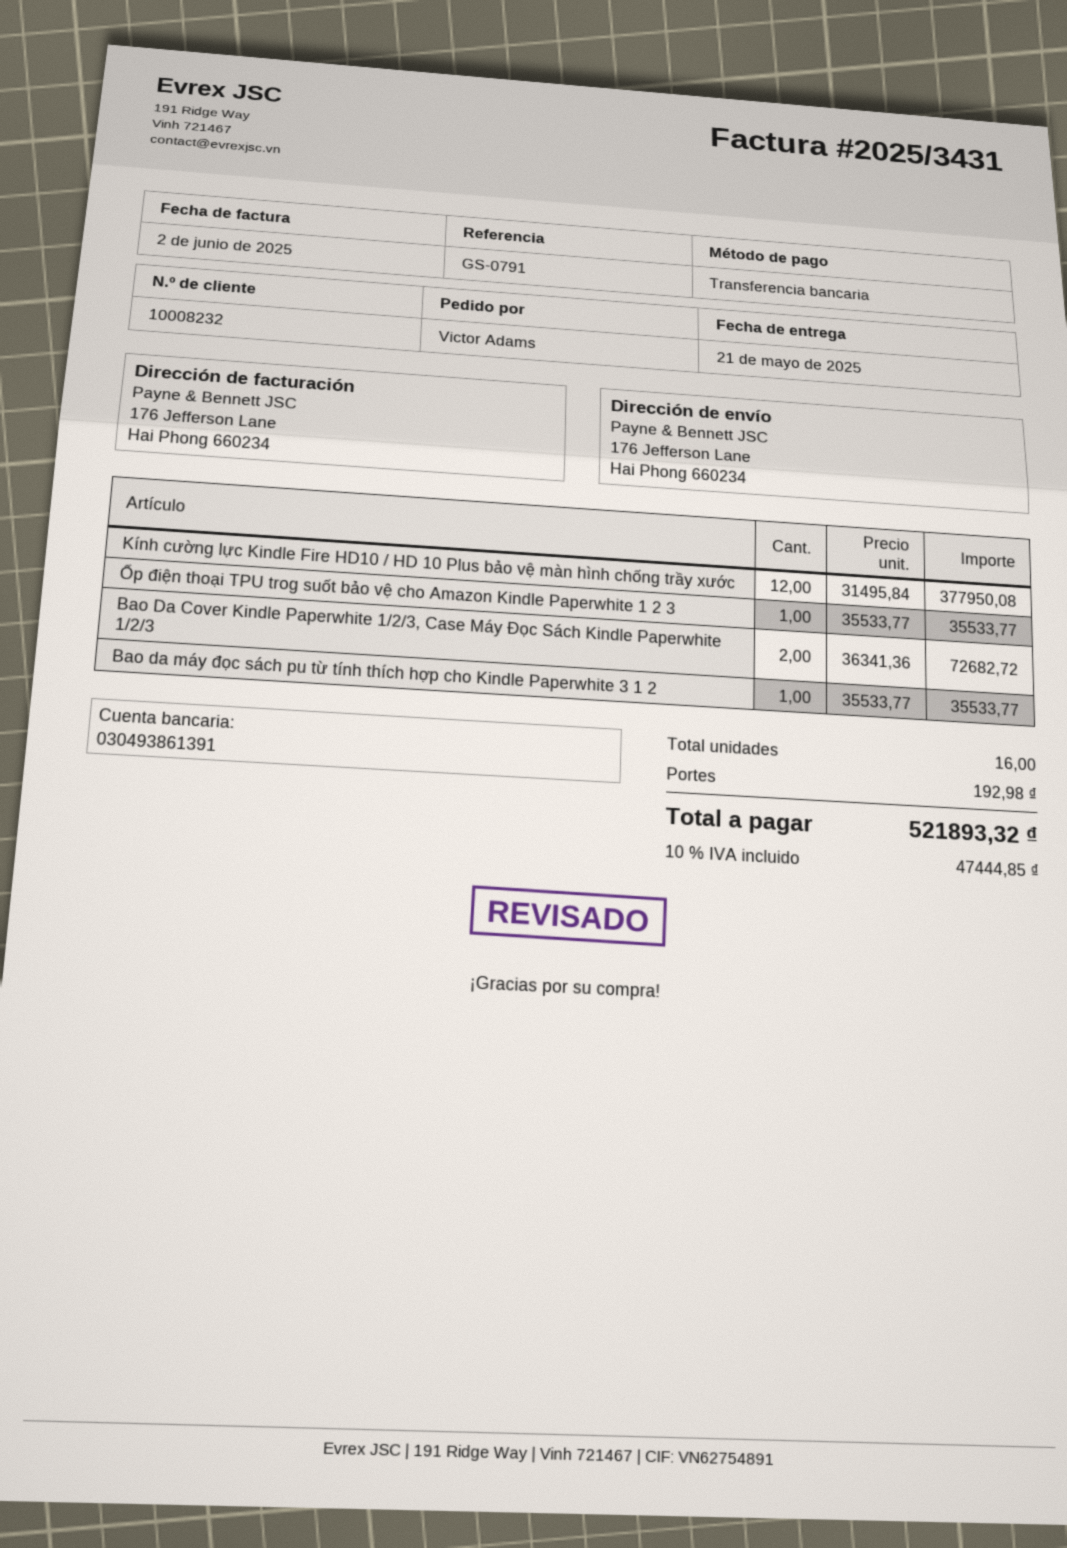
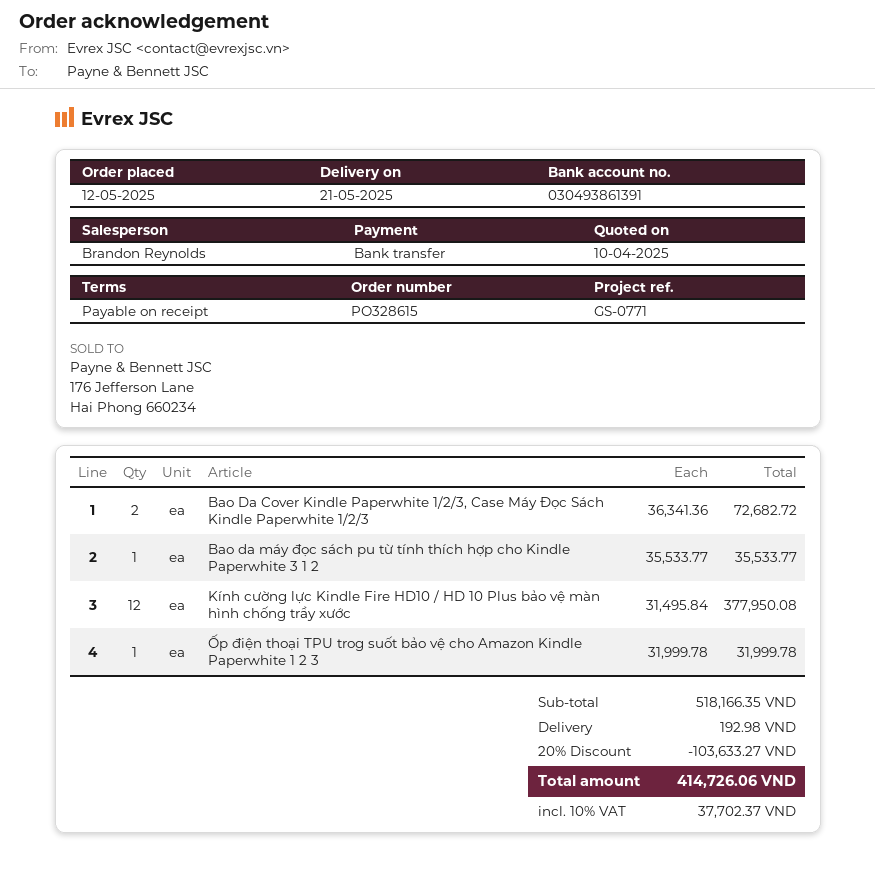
reference: GS-0791 -> GS-0771
Ốp điện thoại TPU trog suốt bảo vệ cho Amazon Kindle Paperwhite 1 2 3: 1 x 35533.77 = 35533.77 -> 1 x 31999.78 = 31999.78
discount: none -> 20% = 103633.27
tax: 10% = 47444.85 -> 10% = 37702.37
total: 521893.32 -> 414726.06

